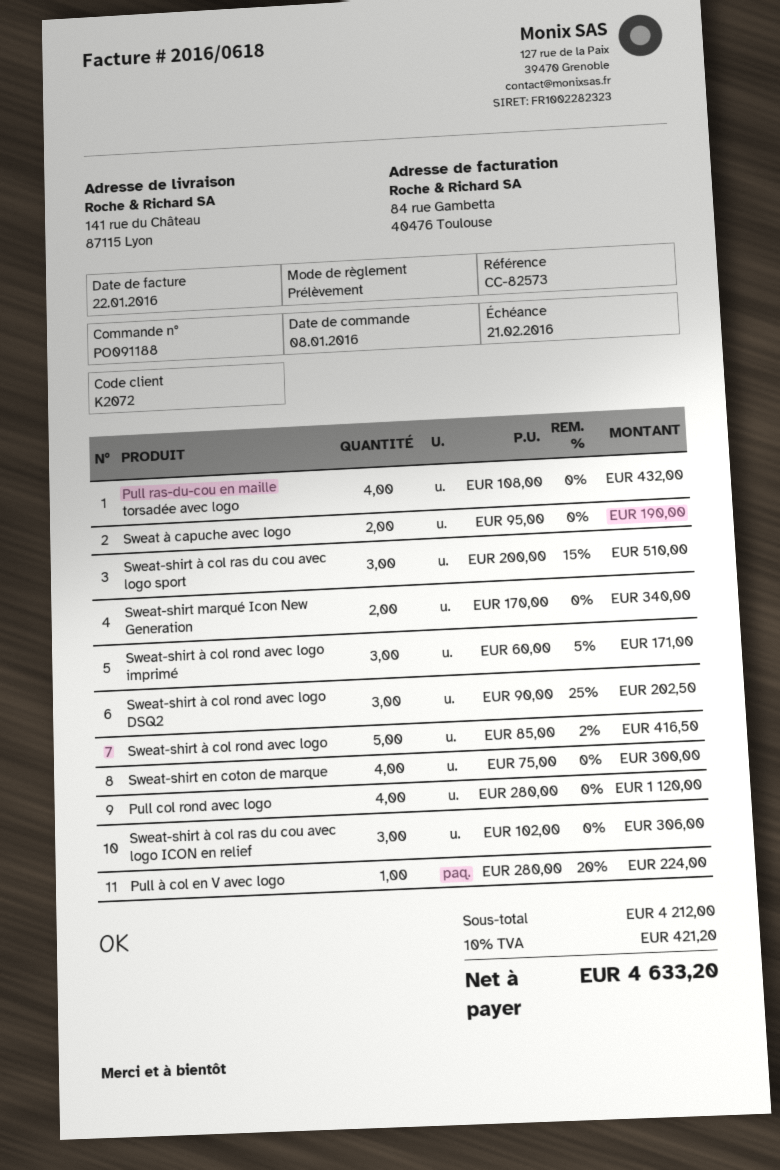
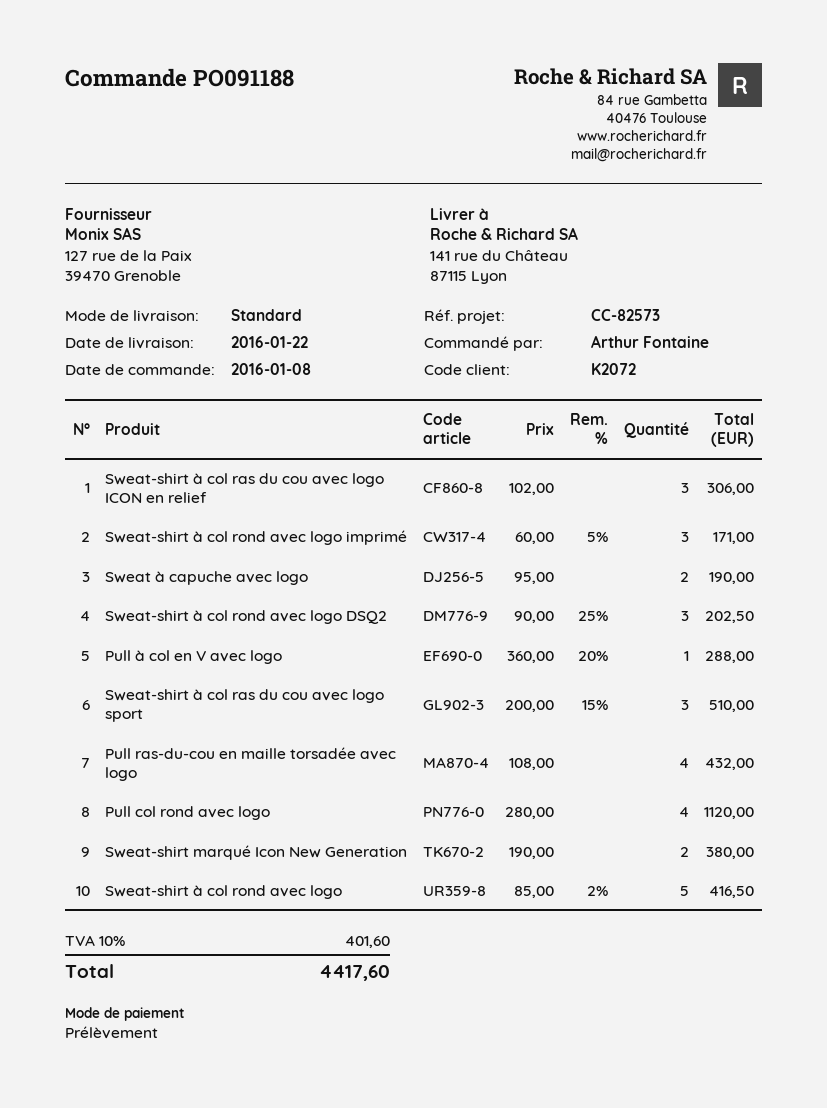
Sweat-shirt marqué Icon New Generation: 2 x 170.00 = 340.00 -> 2 x 190.00 = 380.00
Sweat-shirt en coton de marque: 4 x 75.00 = 300.00 -> none
Pull à col en V avec logo: 1 x 280.00 - 20% = 224.00 -> 1 x 360.00 - 20% = 288.00
tax: 10% = 421.20 -> 10% = 401.60
total: 4633.20 -> 4417.60

